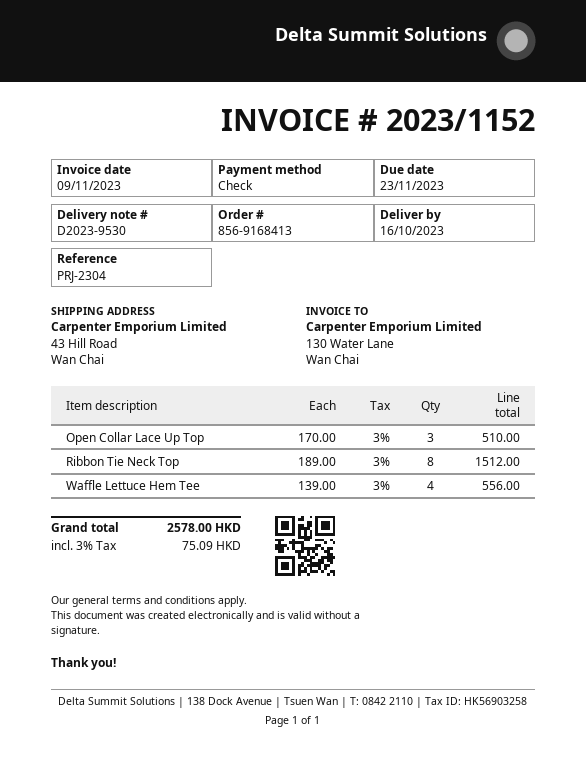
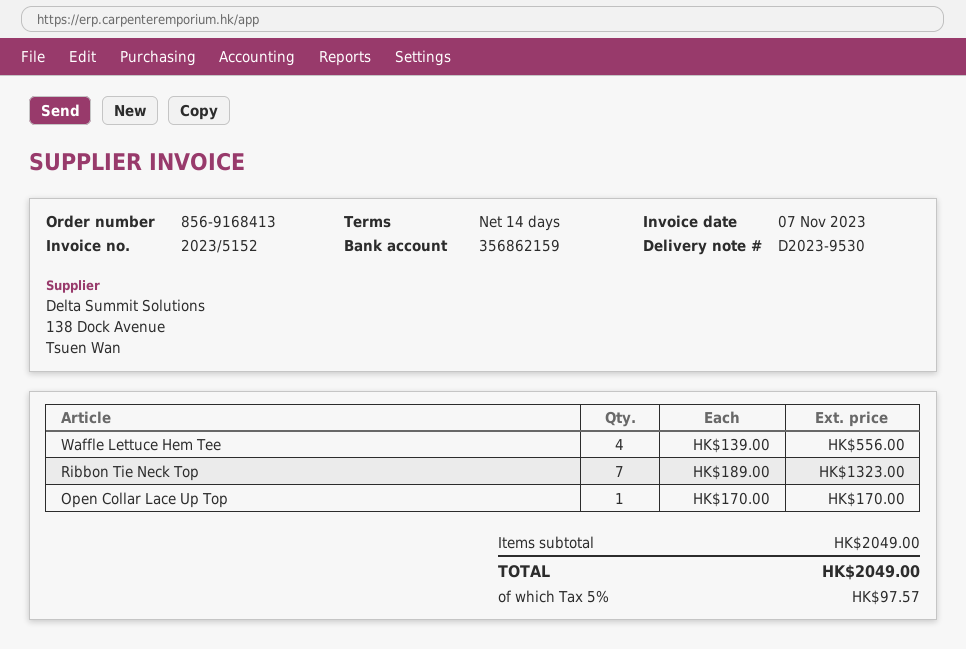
invoice number: 2023/1152 -> 2023/5152
invoice date: 2023-11-09 -> 2023-11-07
Open Collar Lace Up Top: 3 x 170.00 = 510.00 -> 1 x 170.00 = 170.00
Ribbon Tie Neck Top: 8 x 189.00 = 1512.00 -> 7 x 189.00 = 1323.00
tax: 3% = 75.09 -> 5% = 97.57
total: 2578.00 -> 2049.00

